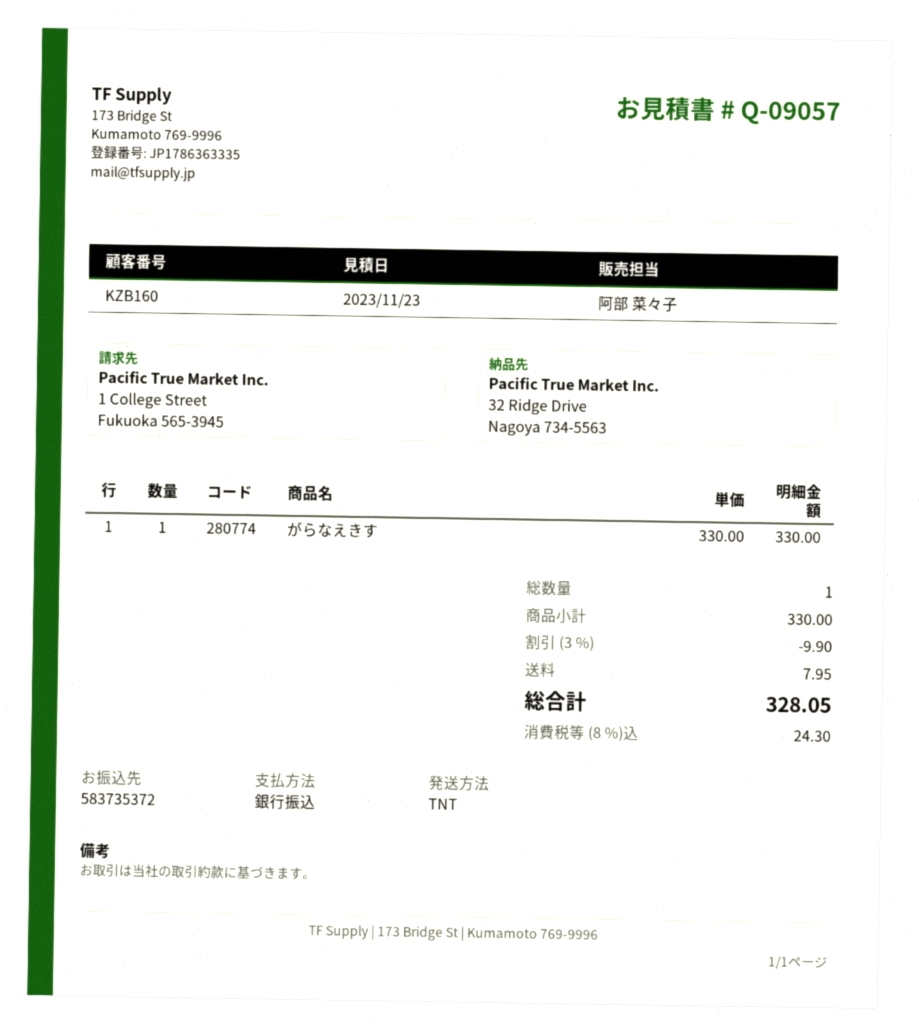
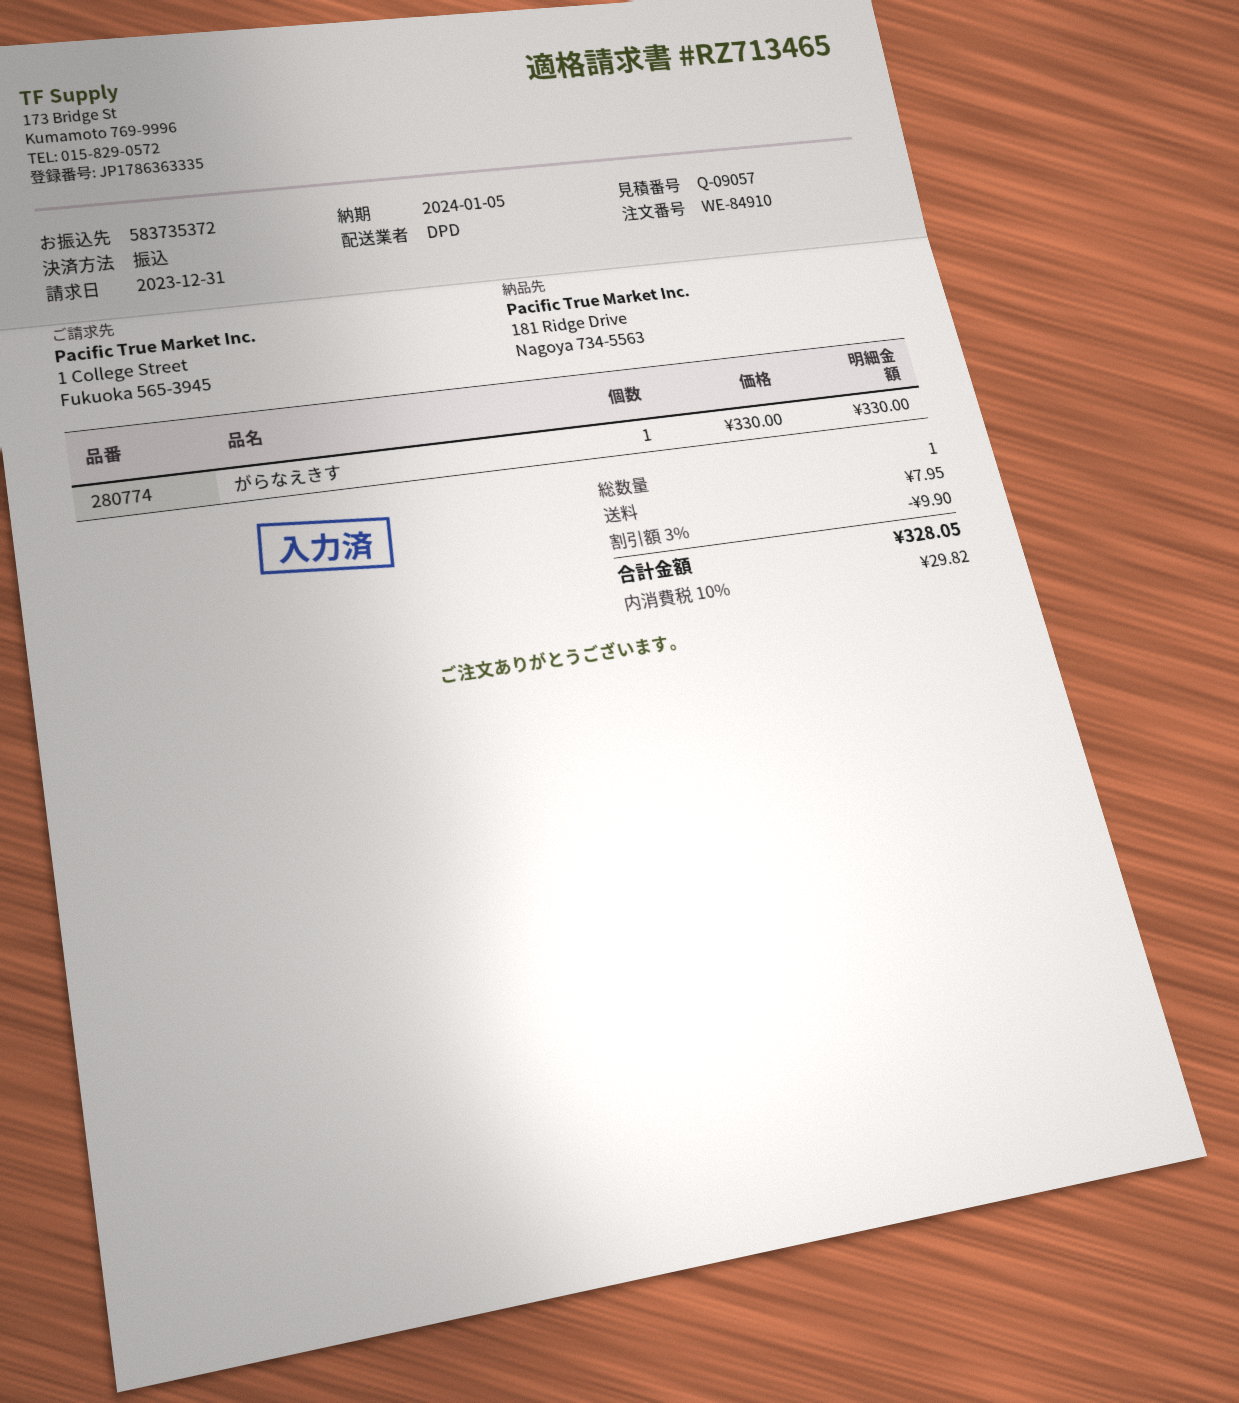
shipping method: TNT -> DPD
ship to: 32 Ridge Drive, Nagoya 734-5563 -> 181 Ridge Drive, Nagoya 734-5563
tax: 8% = 24.30 -> 10% = 29.82

